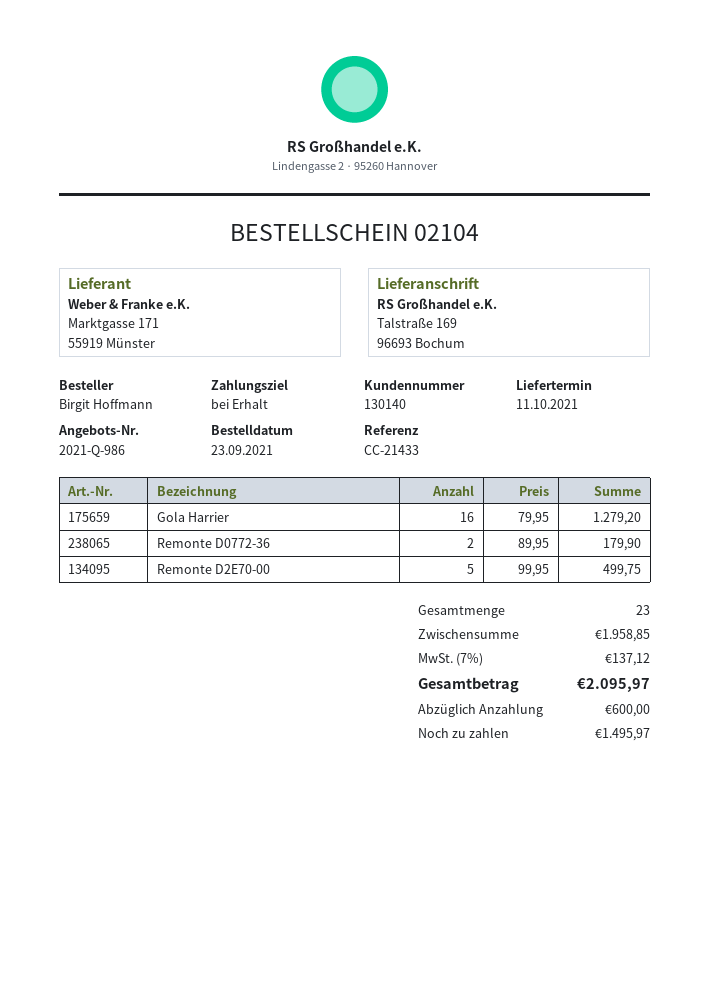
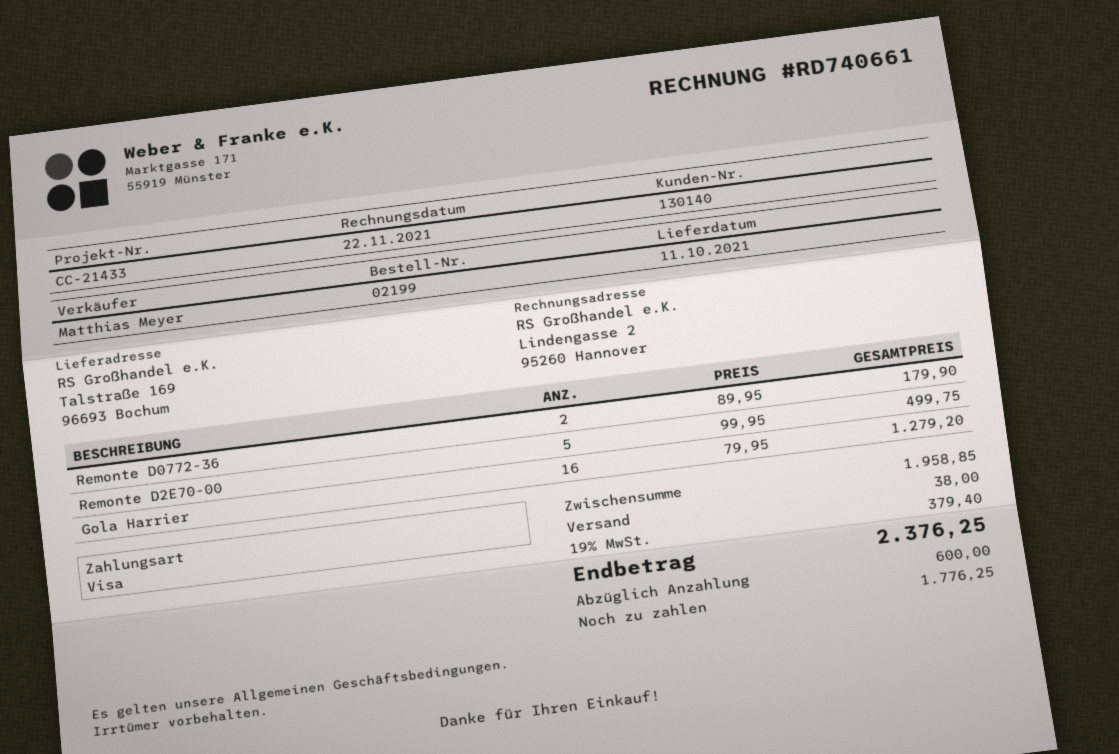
order number: 02104 -> 02199
shipping: none -> 38.00
tax: 7% = 137.12 -> 19% = 379.40
total: 2095.97 -> 2376.25
balance: 1495.97 -> 1776.25

